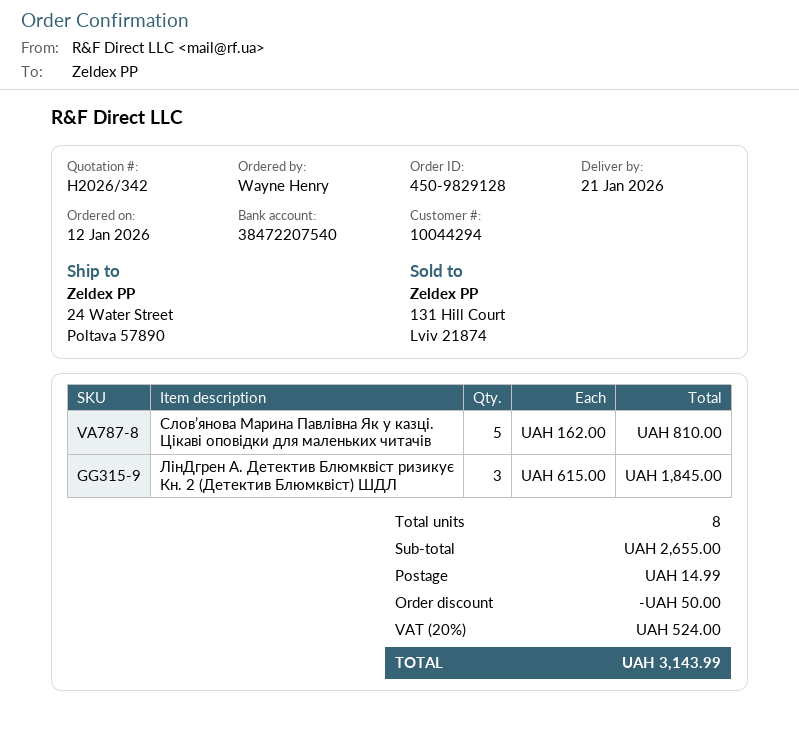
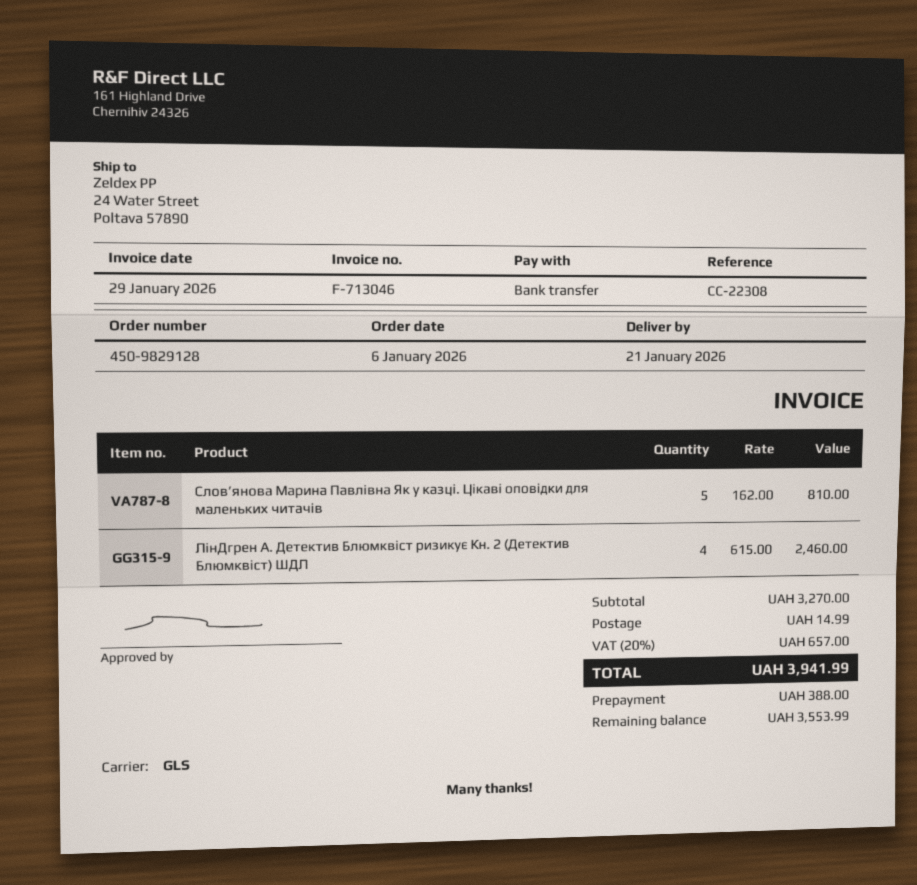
order date: 2026-01-12 -> 2026-01-06
ЛінДгрен А. Детектив Блюмквіст ризикує Кн. 2 (Детектив Блюмквіст) ШДЛ: 3 x 615.00 = 1845.00 -> 4 x 615.00 = 2460.00
subtotal: 2655.00 -> 3270.00
discount: 50.00 -> none
tax: 20% = 524.00 -> 20% = 657.00
total: 3143.99 -> 3941.99

